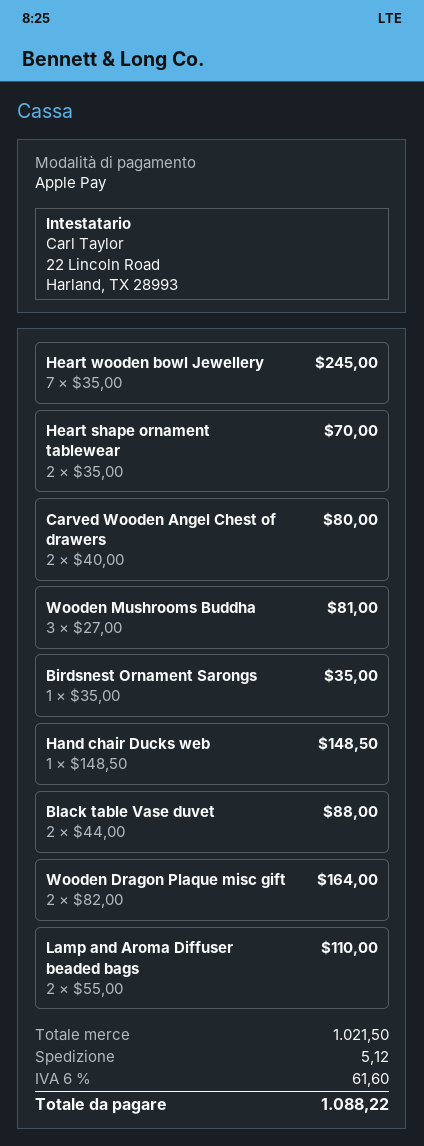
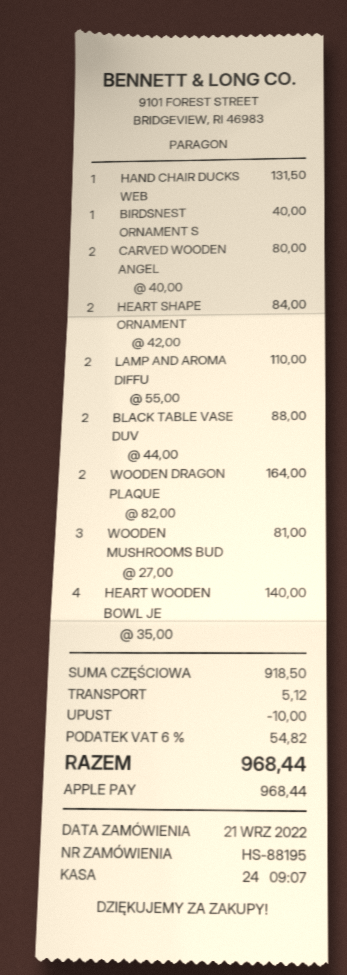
Heart wooden bowl Jewellery: 7 x 35.00 = 245.00 -> 4 x 35.00 = 140.00
Heart shape ornament tablewear: 2 x 35.00 = 70.00 -> 2 x 42.00 = 84.00
Birdsnest Ornament Sarongs: 1 x 35.00 = 35.00 -> 1 x 40.00 = 40.00
Hand chair Ducks web: 1 x 148.50 = 148.50 -> 1 x 131.50 = 131.50
subtotal: 1021.50 -> 918.50
discount: none -> 10.00
tax: 6% = 61.60 -> 6% = 54.82
total: 1088.22 -> 968.44

